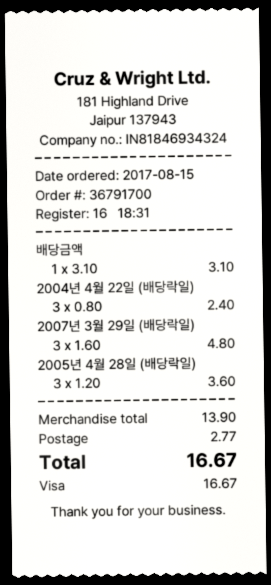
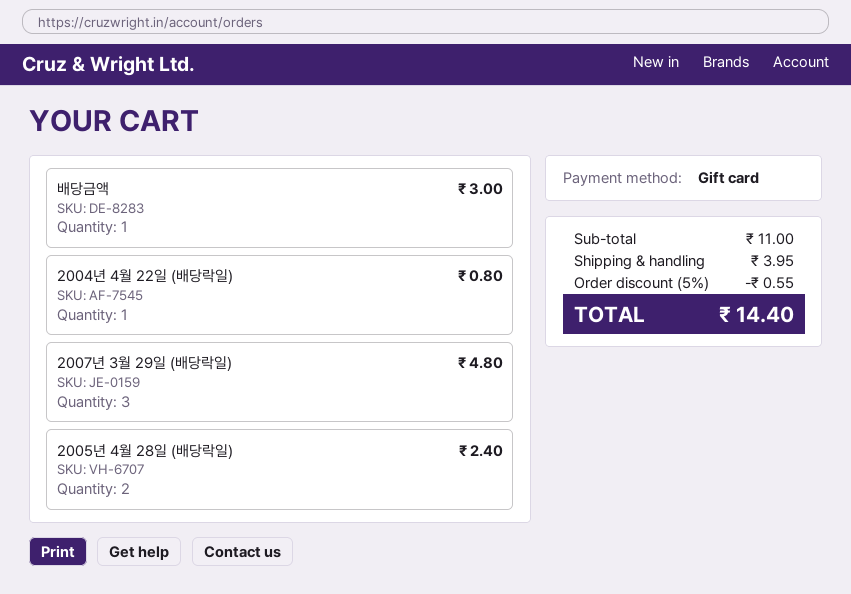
payment method: Visa -> gift card
배당금액: 1 for 3.10 -> 1 for 3.00
2004년 4월 22일 (배당락일): 3 for 2.40 -> 1 for 0.80
2005년 4월 28일 (배당락일): 3 for 3.60 -> 2 for 2.40
subtotal: 13.90 -> 11.00
discount: none -> 5% = 0.55
shipping: 2.77 -> 3.95
total: 16.67 -> 14.40

